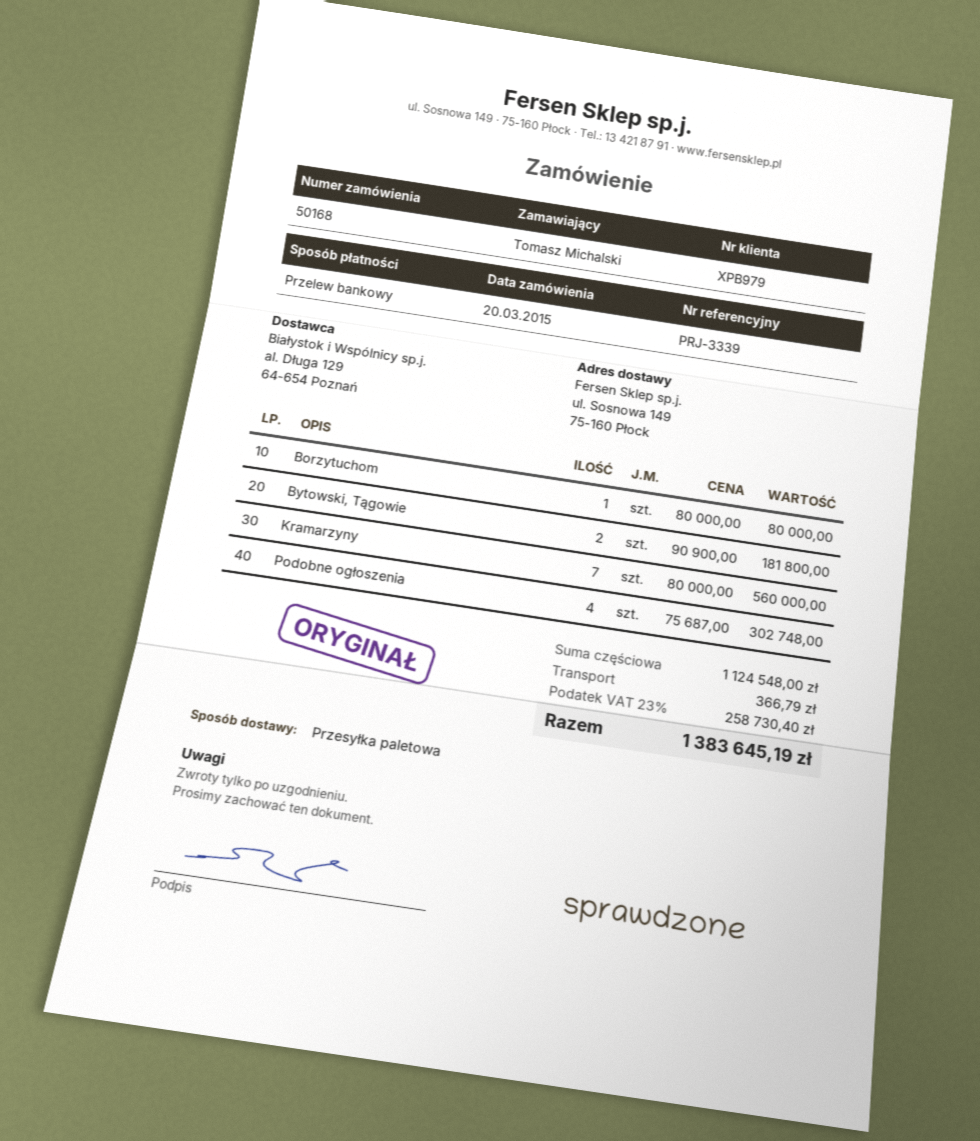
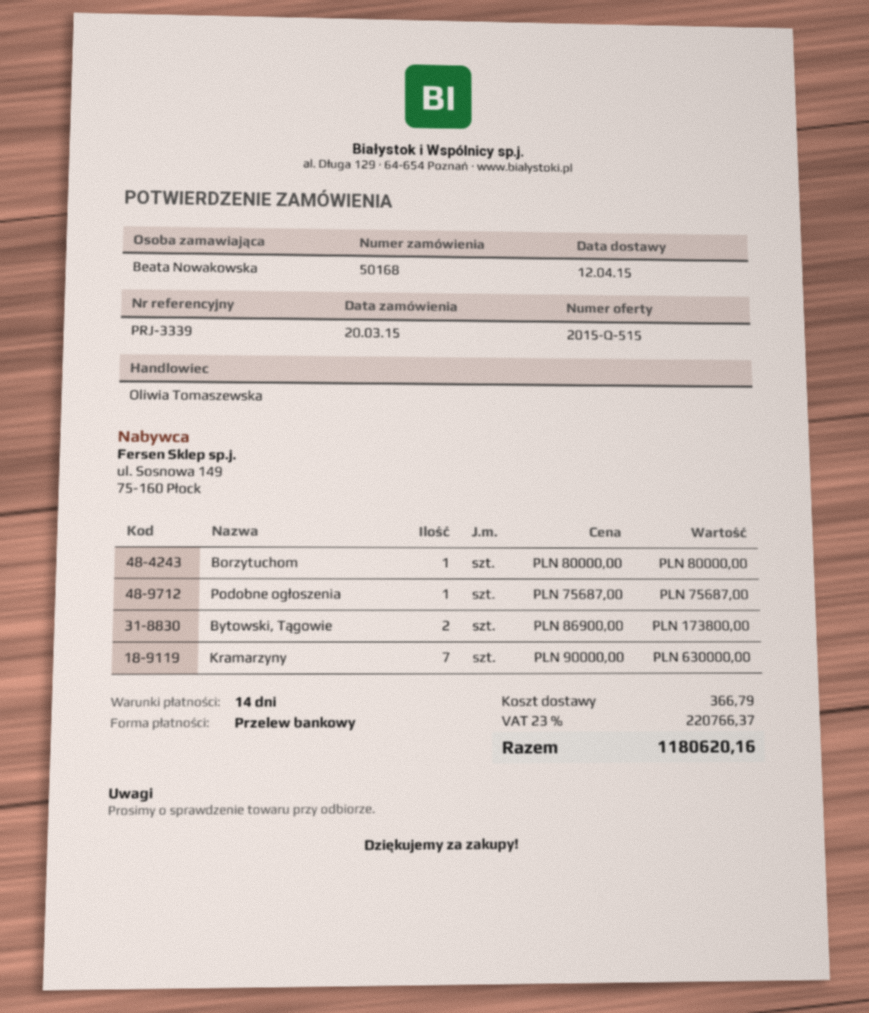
ordered by: Tomasz Michalski -> Beata Nowakowska
Bytowski, Tągowie: 2 x 90900.00 = 181800.00 -> 2 x 86900.00 = 173800.00
Kramarzyny: 7 x 80000.00 = 560000.00 -> 7 x 90000.00 = 630000.00
Podobne ogłoszenia: 4 x 75687.00 = 302748.00 -> 1 x 75687.00 = 75687.00
tax: 23% = 258730.40 -> 23% = 220766.37
total: 1383645.19 -> 1180620.16

